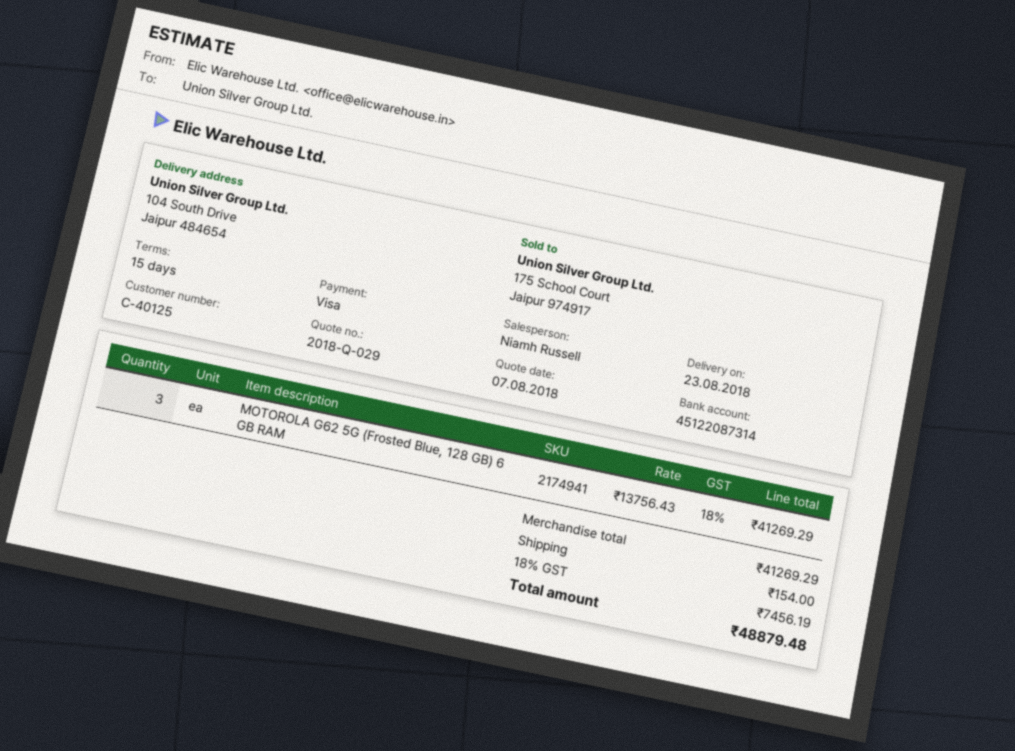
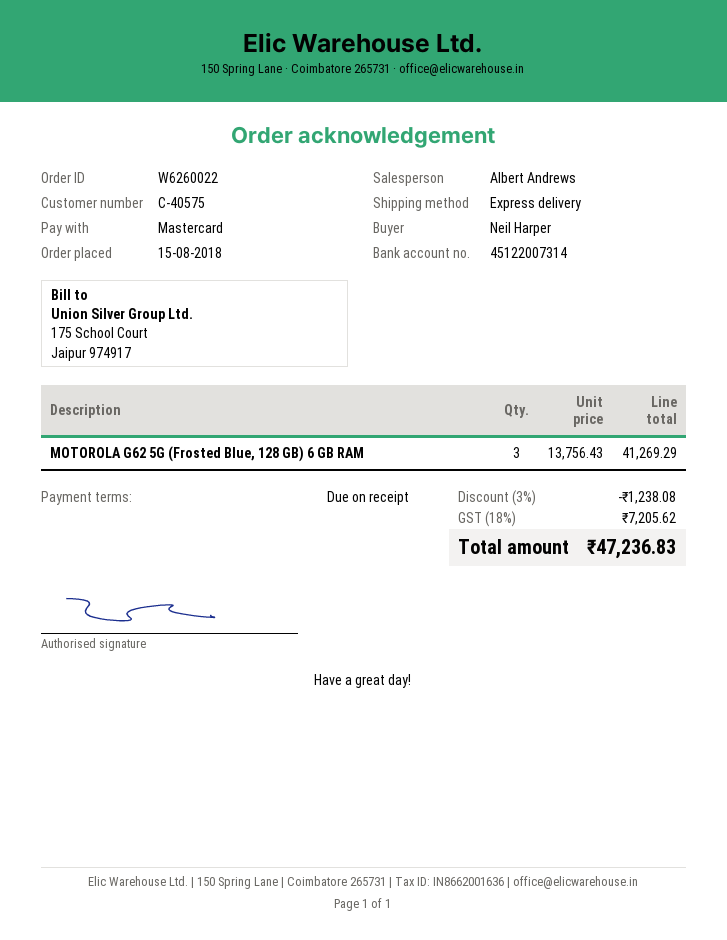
payment terms: 15 days -> on receipt
customer number: C-40125 -> C-40575
sales rep: Niamh Russell -> Albert Andrews
payment method: Visa -> Mastercard
bank account: 45122087314 -> 45122007314
discount: none -> 3% = 1238.08
shipping: 154.00 -> none
tax: 18% = 7456.19 -> 18% = 7205.62
total: 48879.48 -> 47236.83

